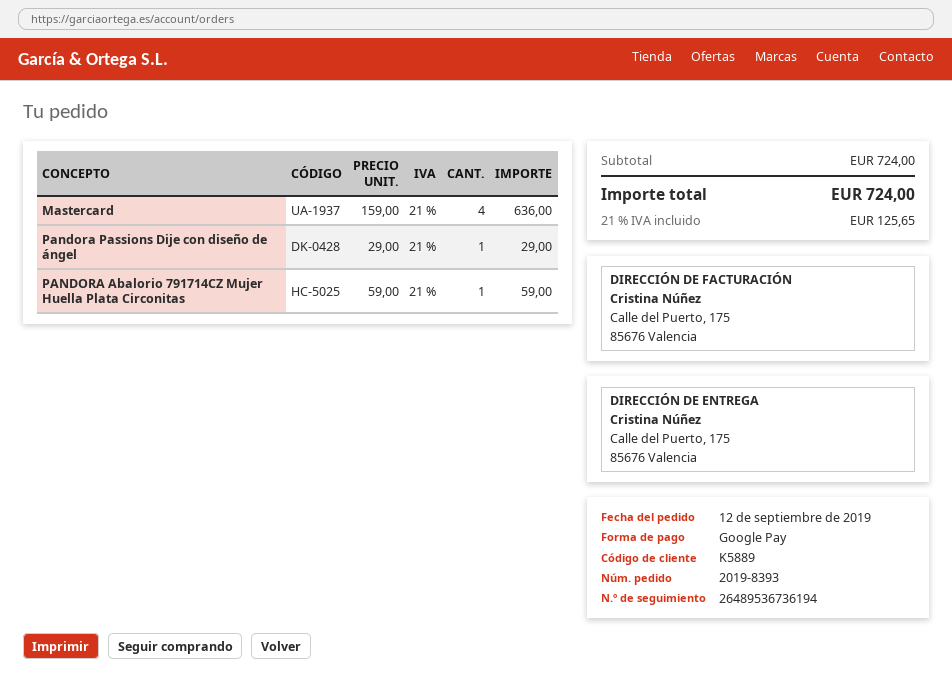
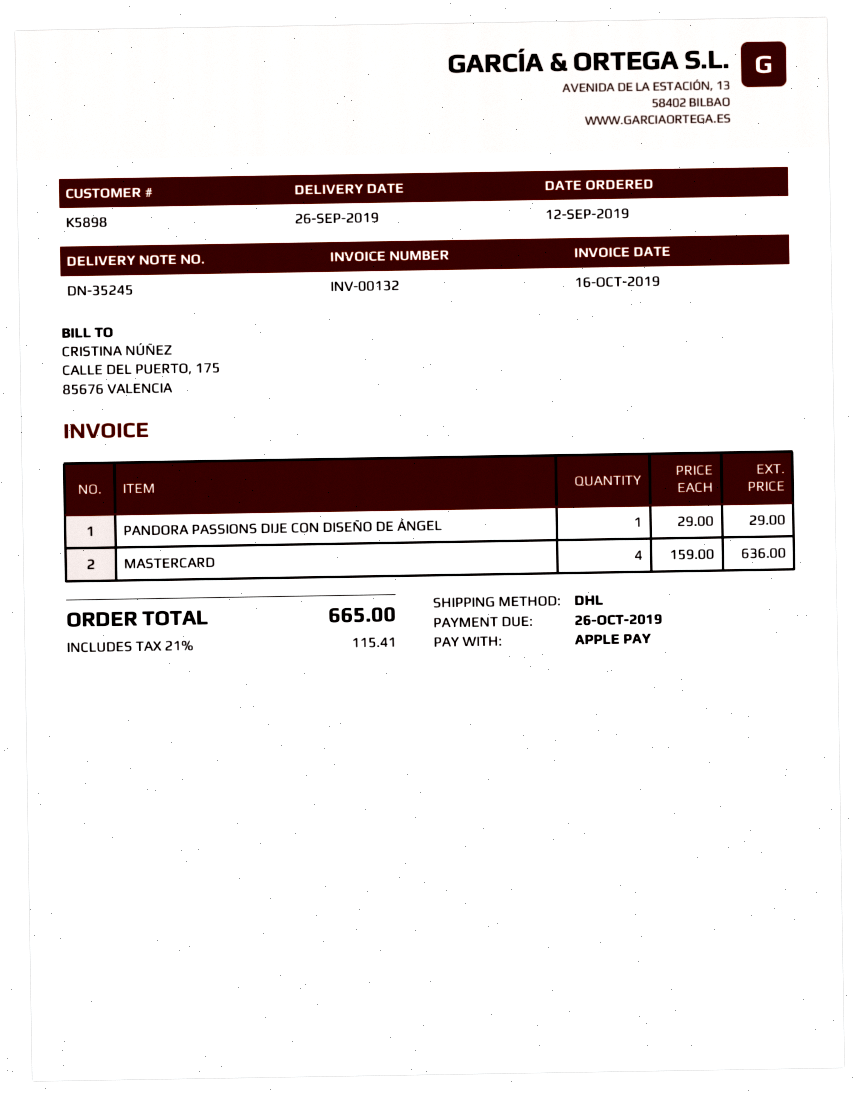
customer number: K5889 -> K5898
payment method: Google Pay -> Apple Pay
PANDORA Abalorio 791714CZ Mujer Huella Plata Circonitas: 1 x 59.00 = 59.00 -> none
tax: 21% = 125.65 -> 21% = 115.41
total: 724.00 -> 665.00

